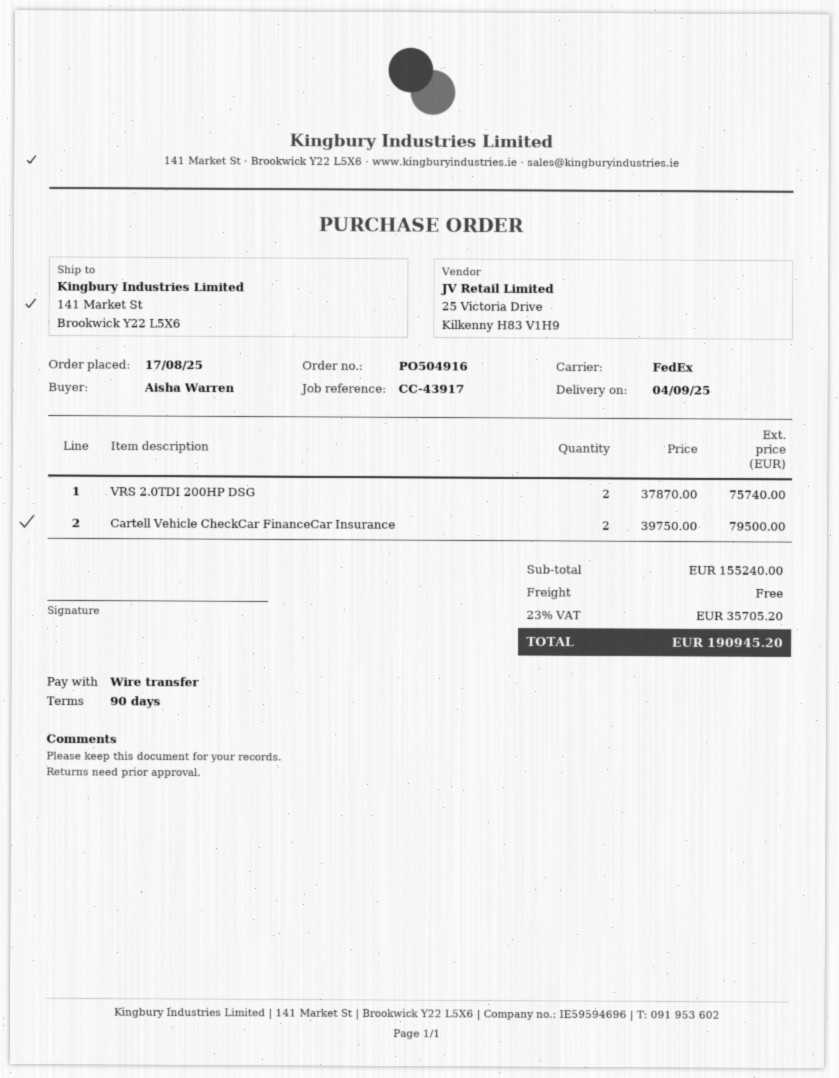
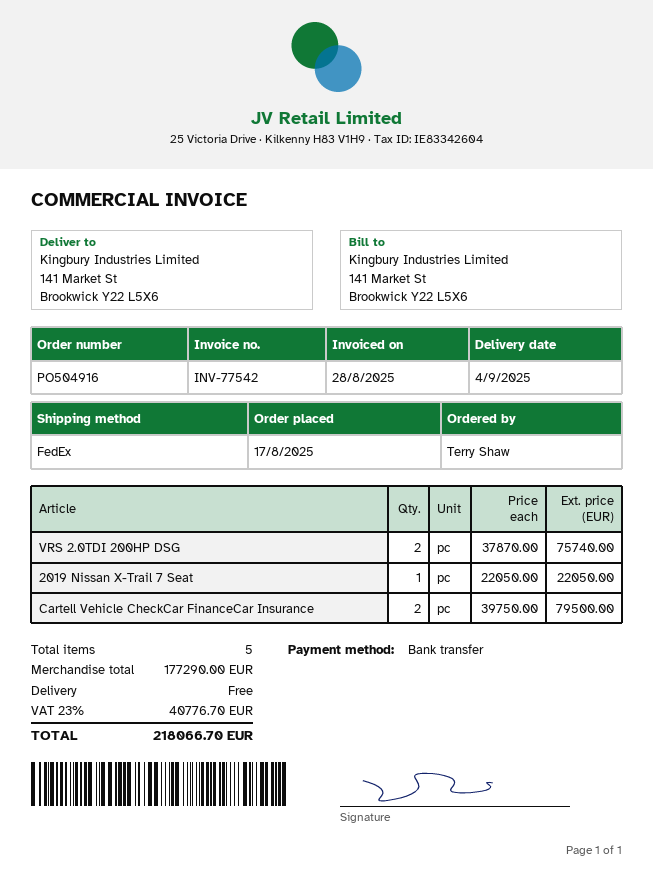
ordered by: Aisha Warren -> Terry Shaw
2019 Nissan X-Trail 7 Seat: none -> 1 x 22050.00 = 22050.00
subtotal: 155240.00 -> 177290.00
tax: 23% = 35705.20 -> 23% = 40776.70
total: 190945.20 -> 218066.70

